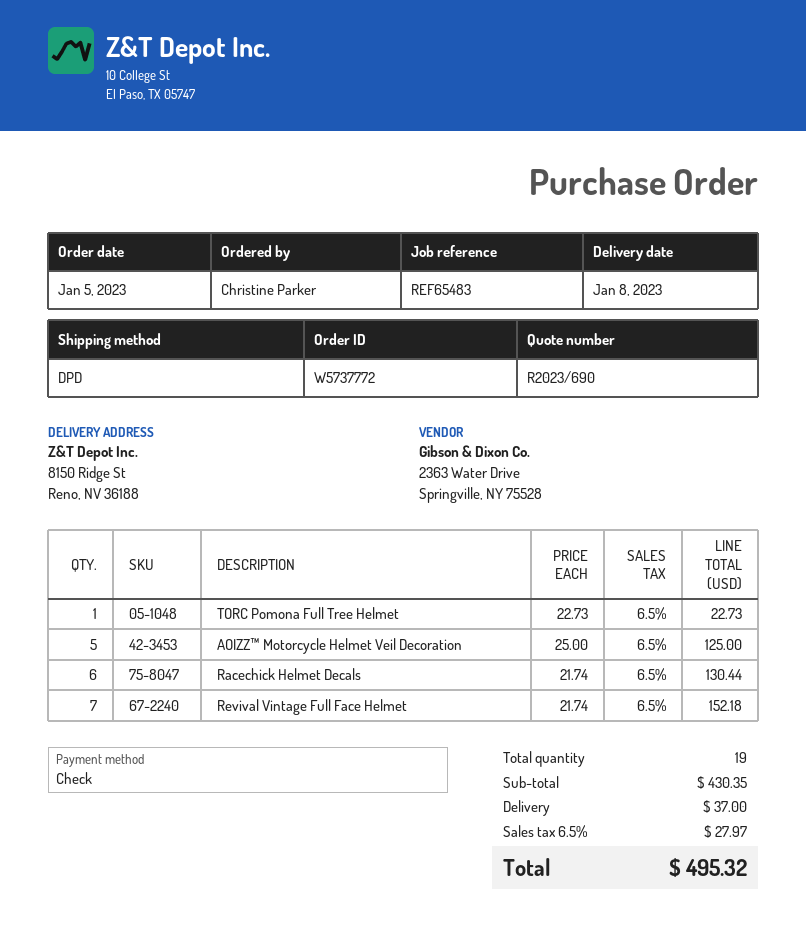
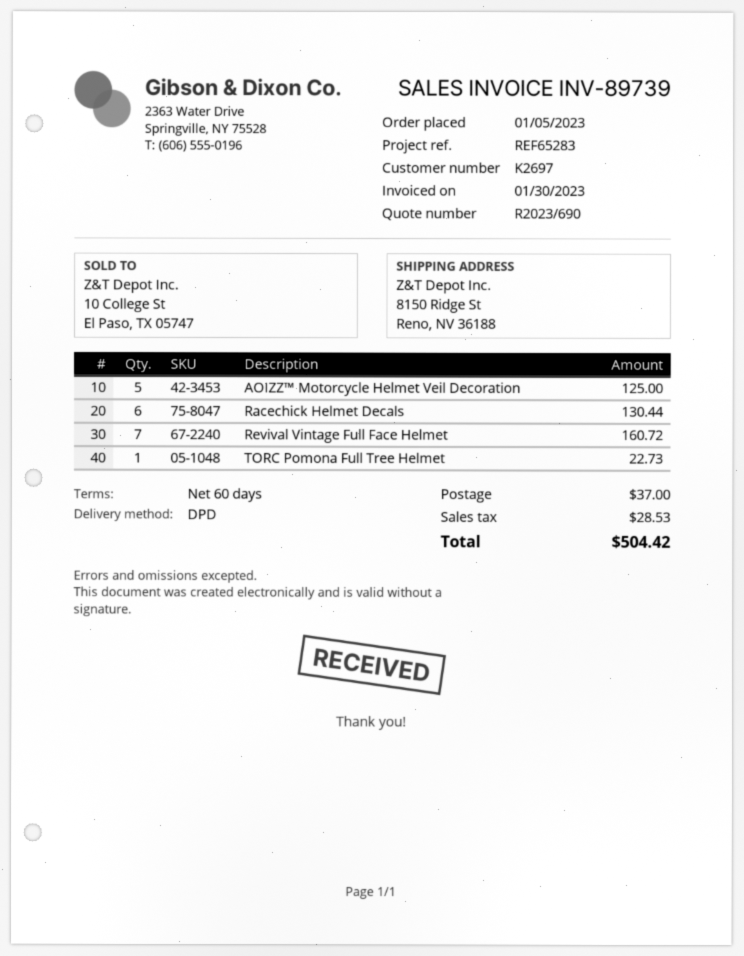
reference: REF65483 -> REF65283
Revival Vintage Full Face Helmet: 7 for 152.18 -> 7 for 160.72
tax: 27.97 -> 28.53
total: 495.32 -> 504.42

